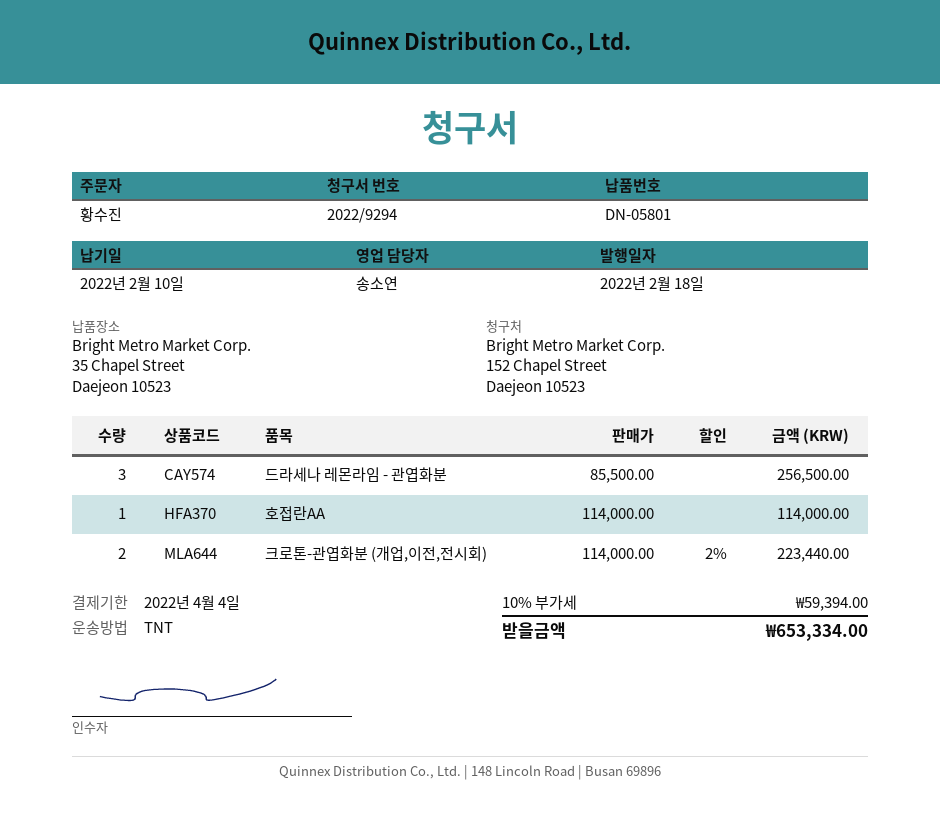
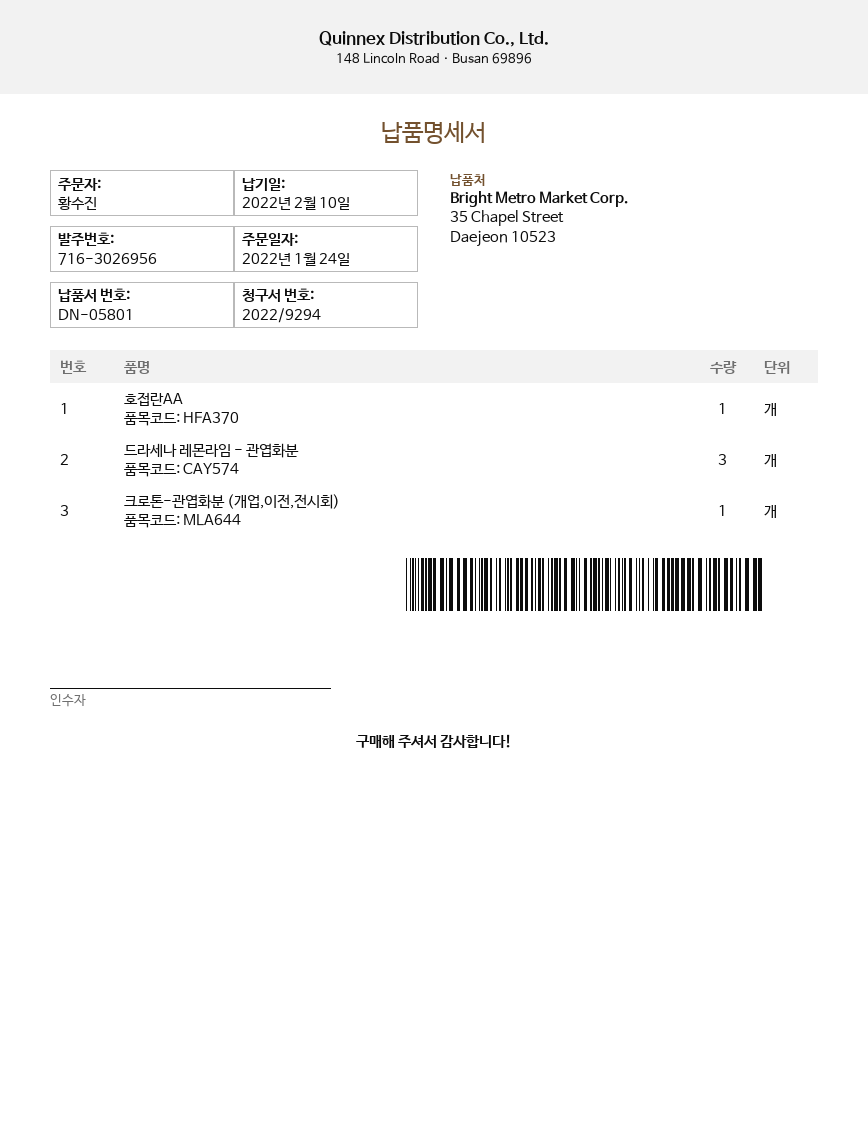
크로톤-관엽화분 (개업,이전,전시회): 2 -> 1

